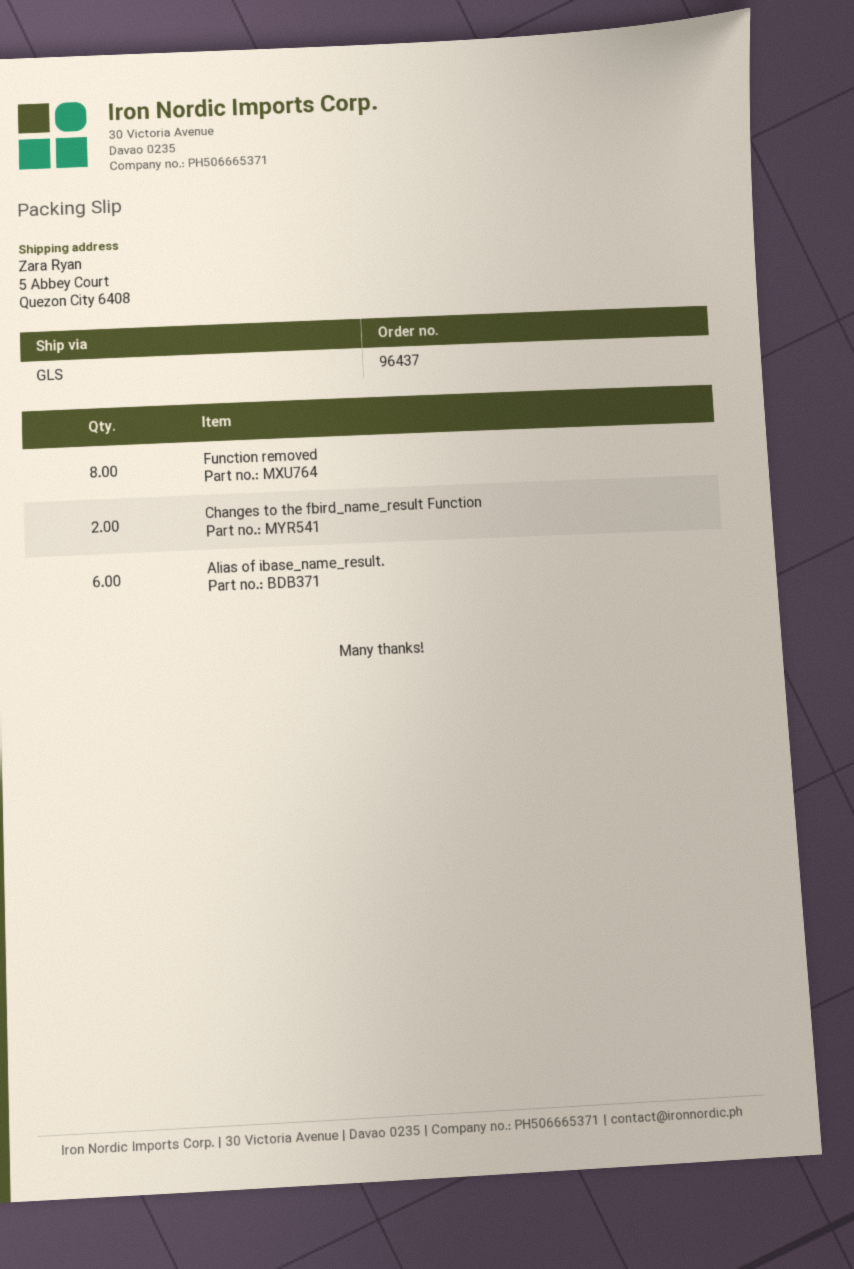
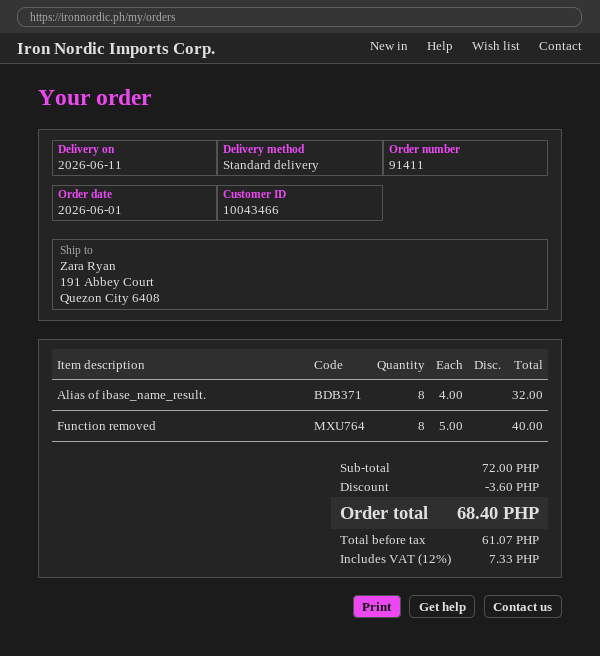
order number: 96437 -> 91411
shipping method: GLS -> standard
ship to: 5 Abbey Court, Quezon City 6408 -> 191 Abbey Court, Quezon City 6408
Changes to the fbird_name_result Function: 2 -> none
Alias of ibase_name_result.: 6 -> 8

